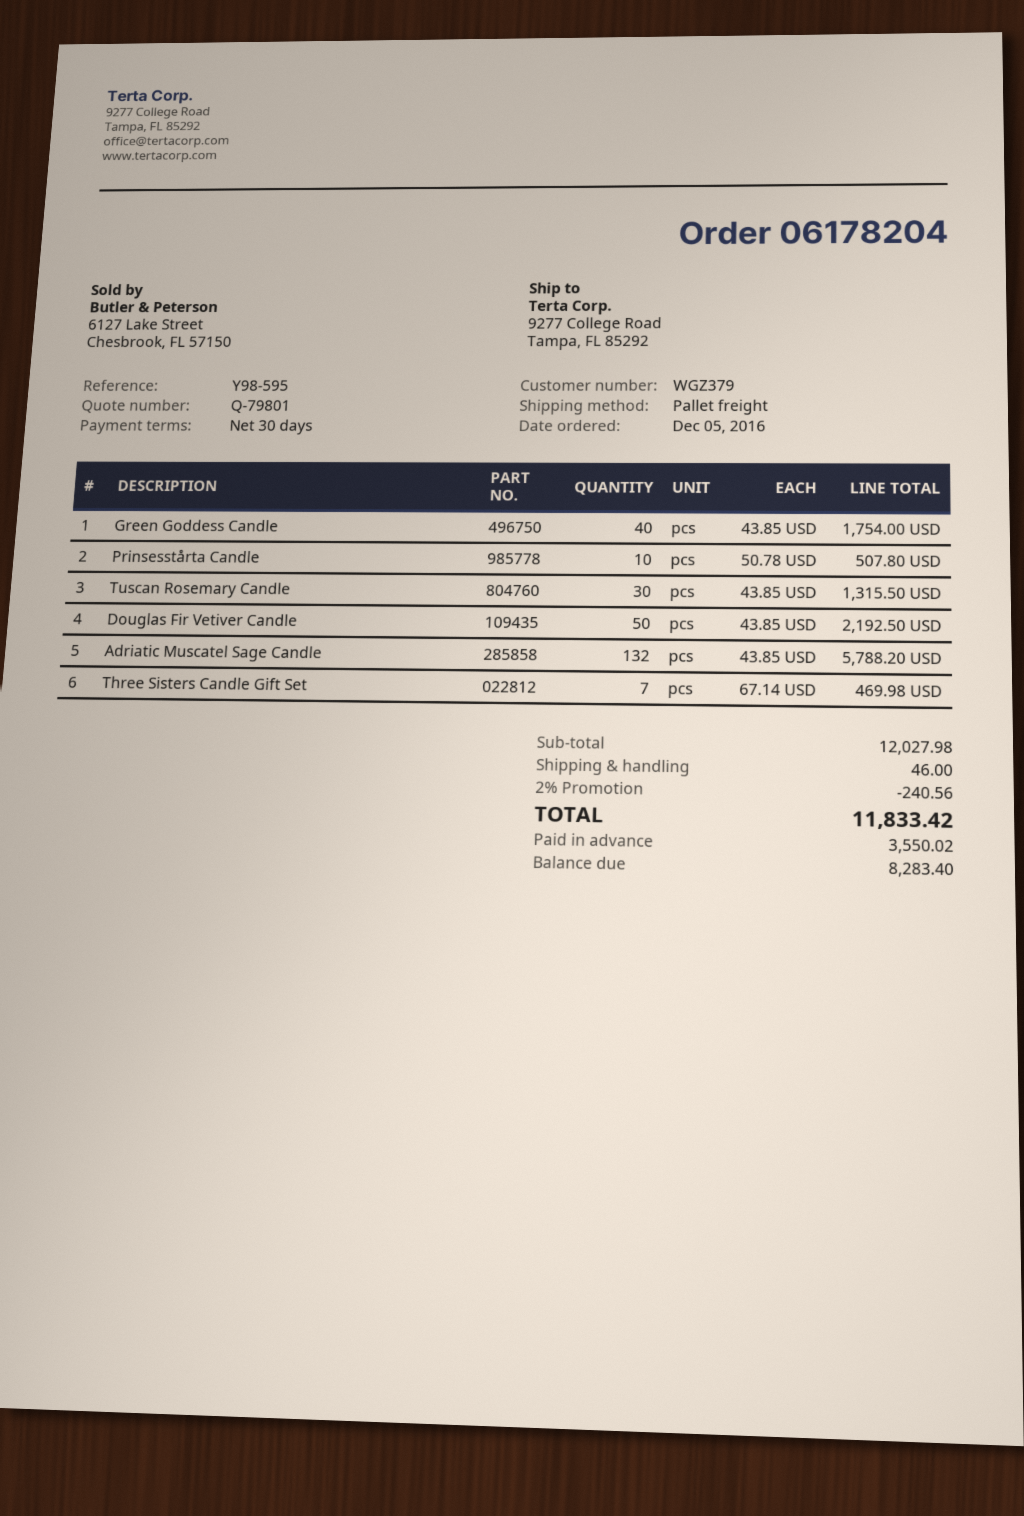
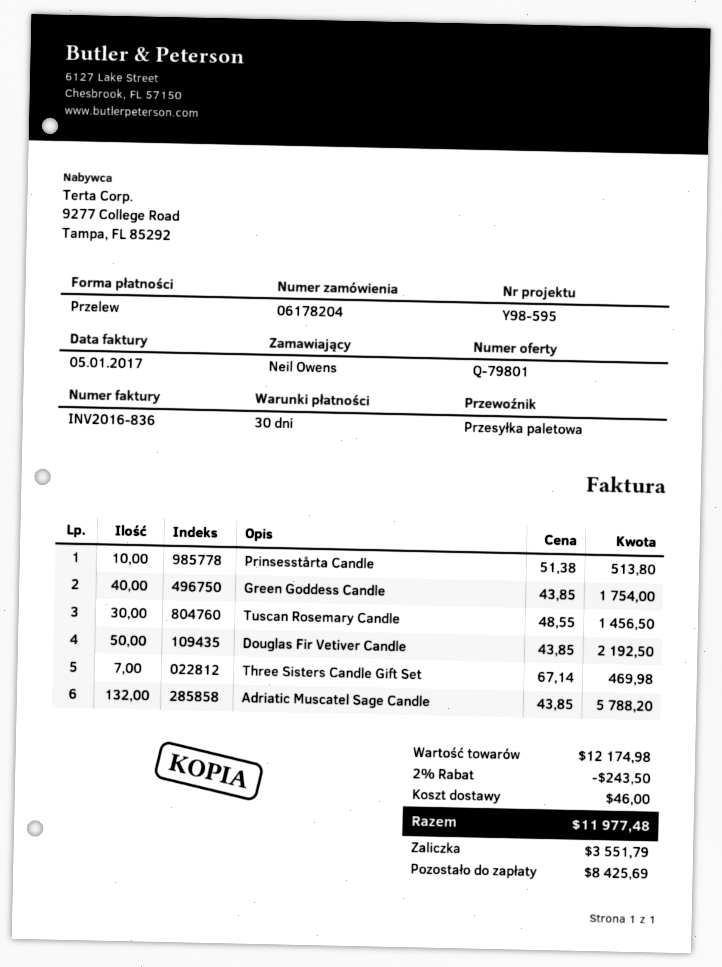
Prinsesstårta Candle: 10 x 50.78 = 507.80 -> 10 x 51.38 = 513.80
Tuscan Rosemary Candle: 30 x 43.85 = 1315.50 -> 30 x 48.55 = 1456.50
subtotal: 12027.98 -> 12174.98
discount: 2% = 240.56 -> 2% = 243.50
total: 11833.42 -> 11977.48
deposit: 3550.02 -> 3551.79
balance: 8283.40 -> 8425.69

